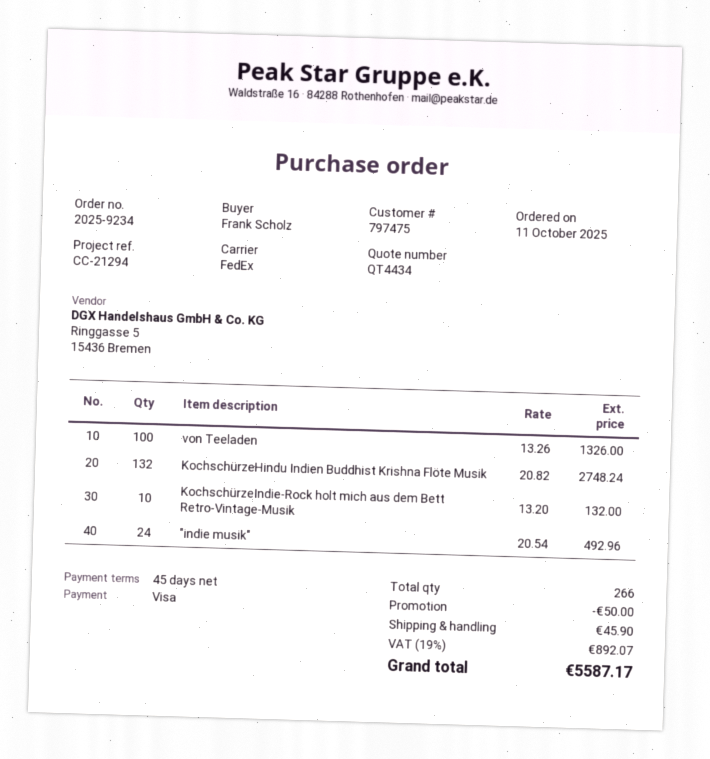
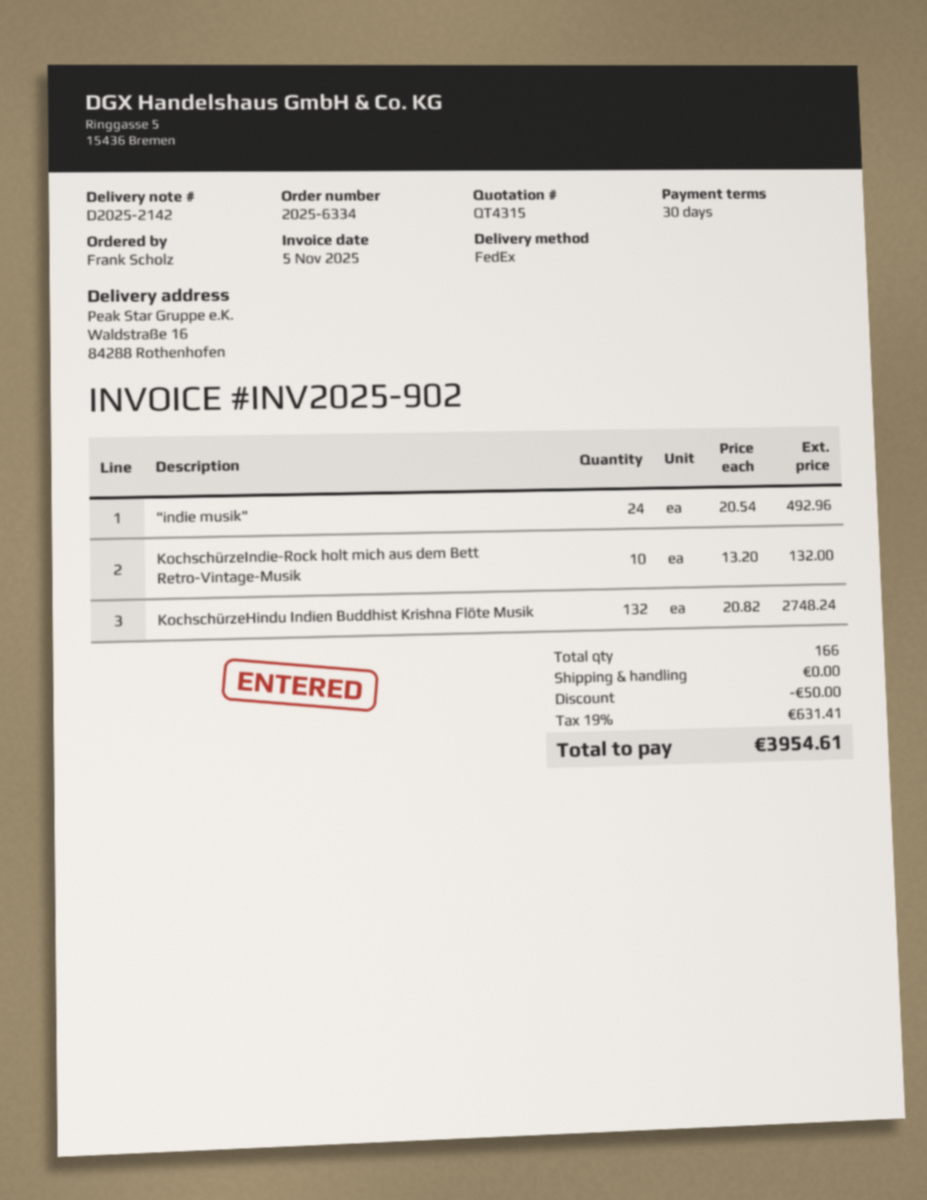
quote number: QT4434 -> QT4315
order number: 2025-9234 -> 2025-6334
payment terms: 45 days -> 30 days
von Teeladen: 100 x 13.26 = 1326.00 -> none
total quantity: 266 -> 166
shipping: 45.90 -> 0.00
tax: 19% = 892.07 -> 19% = 631.41
total: 5587.17 -> 3954.61

